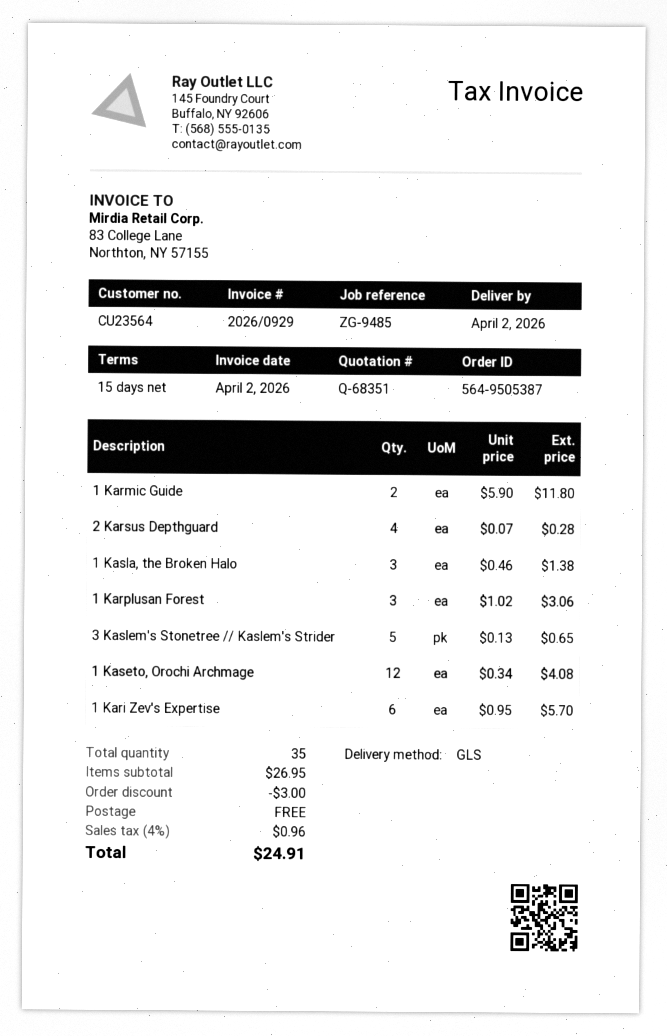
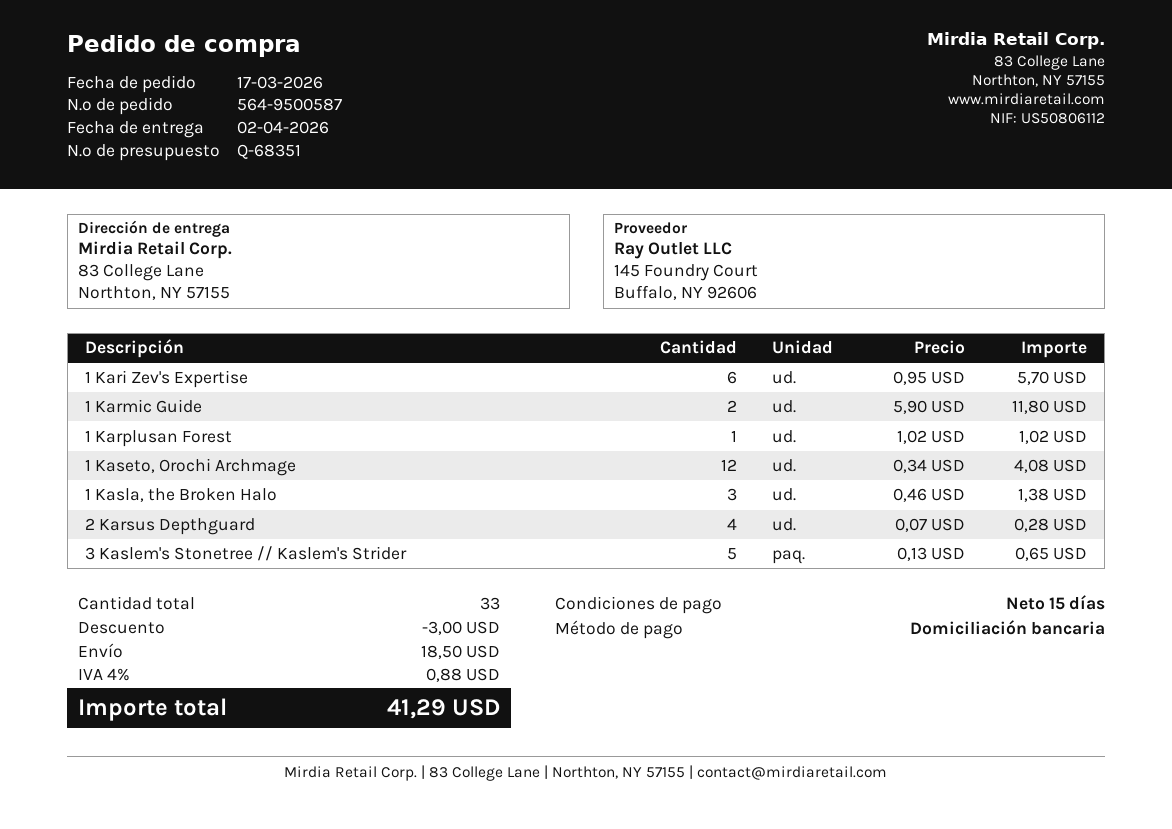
order number: 564-9505387 -> 564-9500587
1 Karplusan Forest: 3 x 1.02 = 3.06 -> 1 x 1.02 = 1.02
total quantity: 35 -> 33
shipping: 0.00 -> 18.50
tax: 4% = 0.96 -> 4% = 0.88
total: 24.91 -> 41.29

